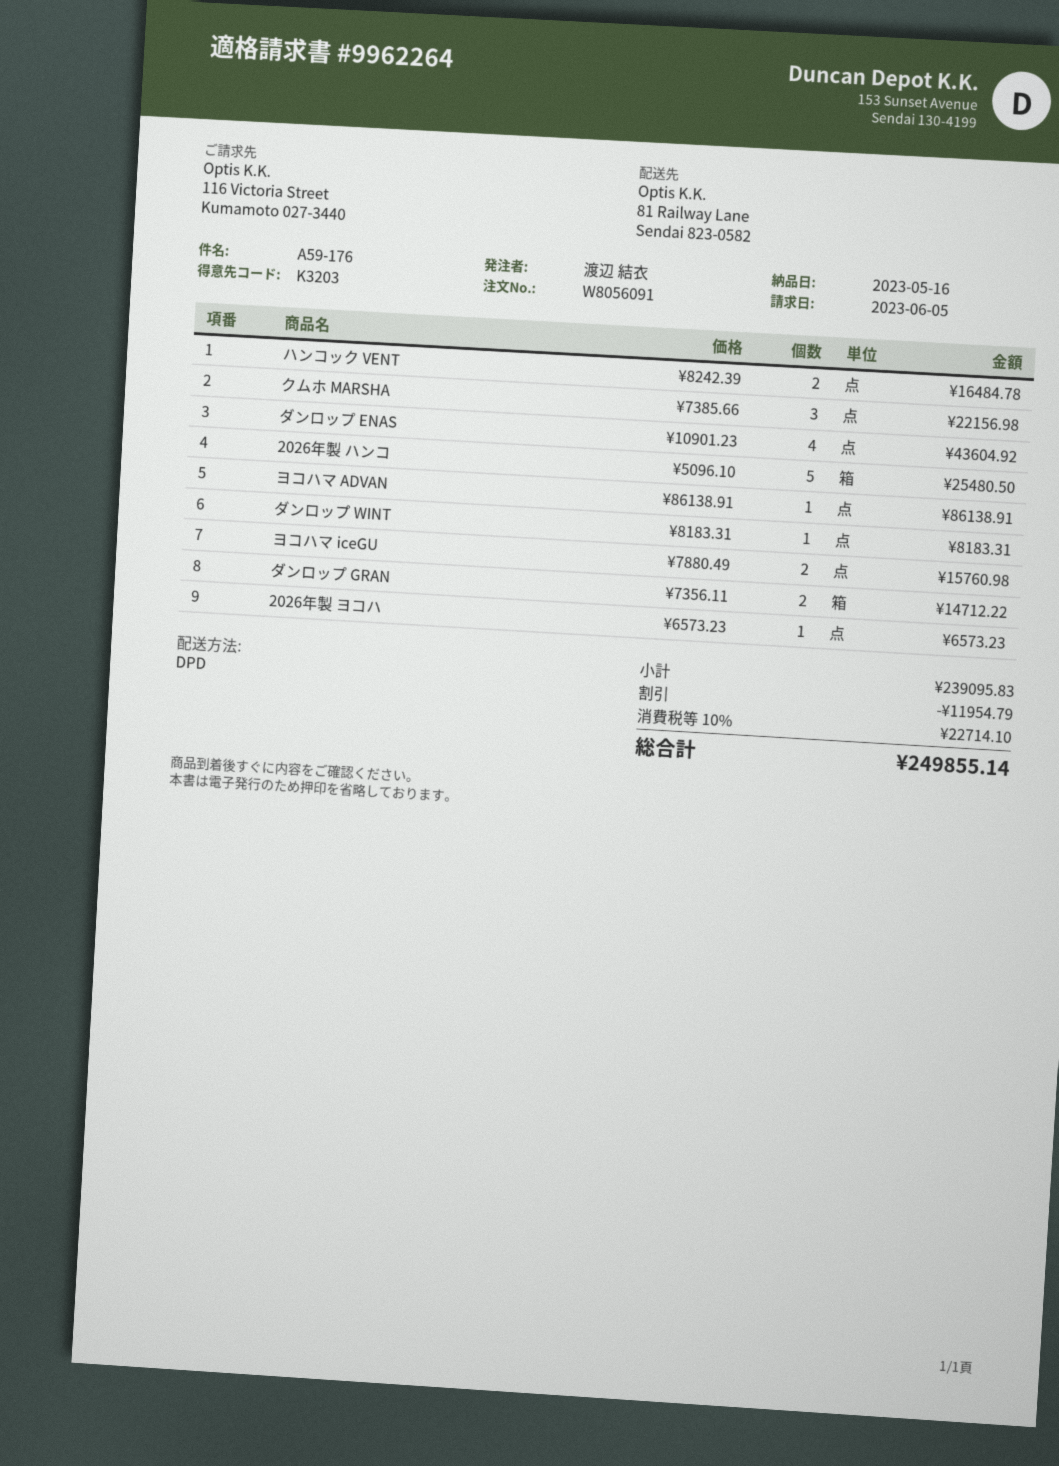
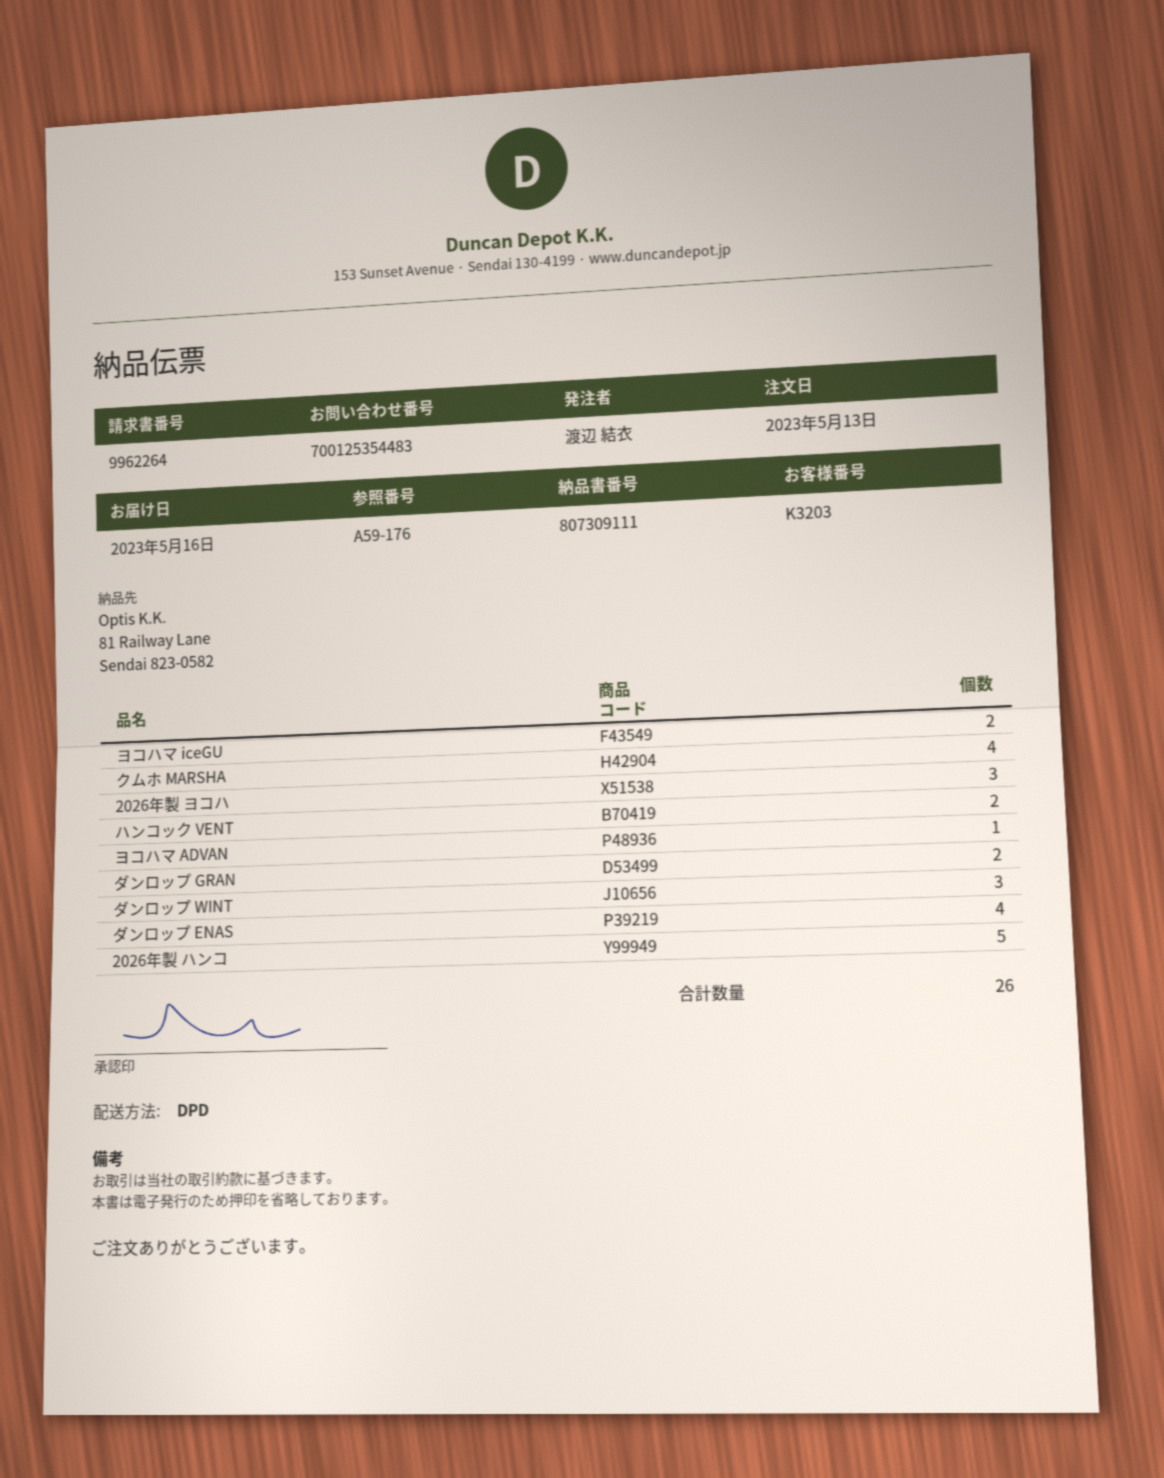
クムホ MARSHA: 3 -> 4
ダンロップ WINT: 1 -> 3
2026年製 ヨコハ: 1 -> 3

